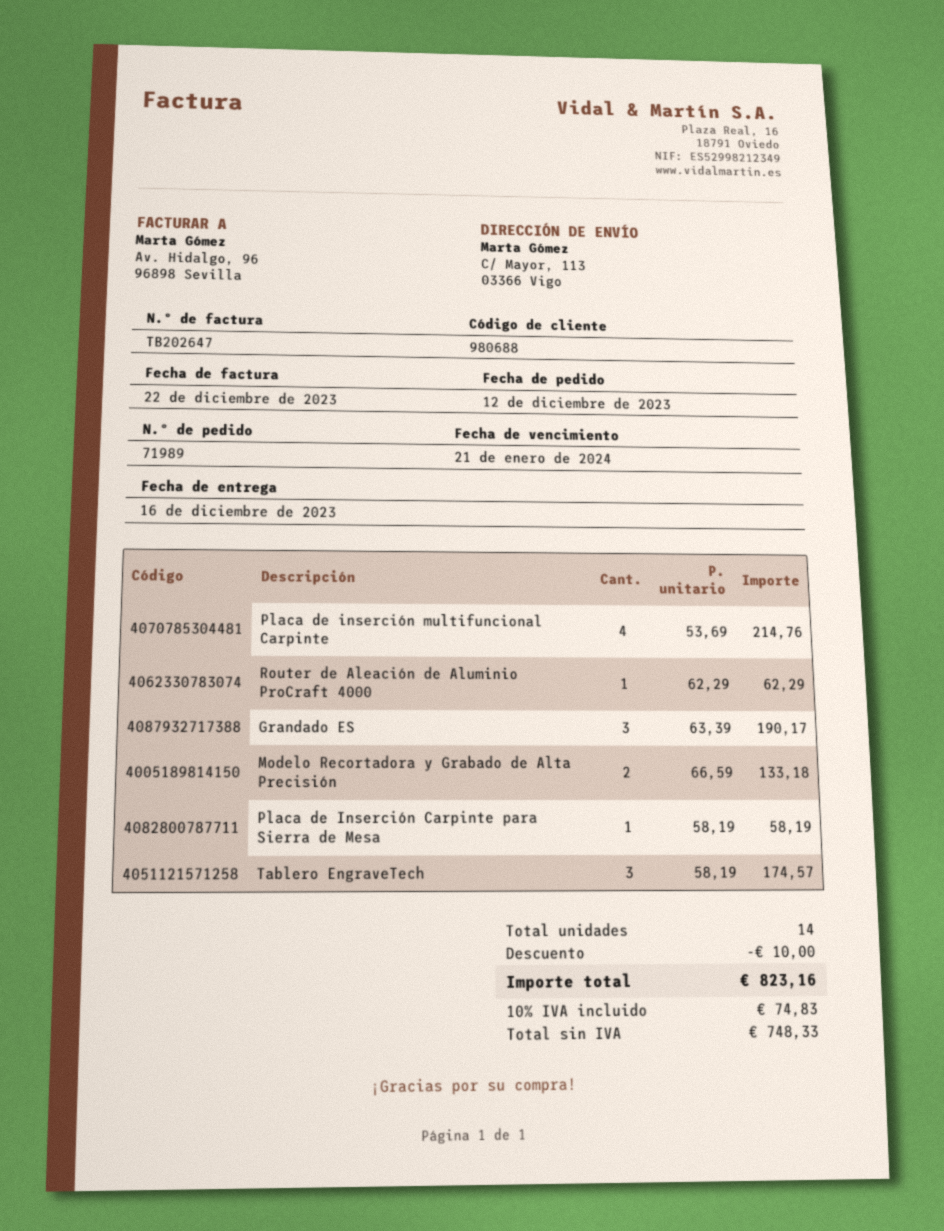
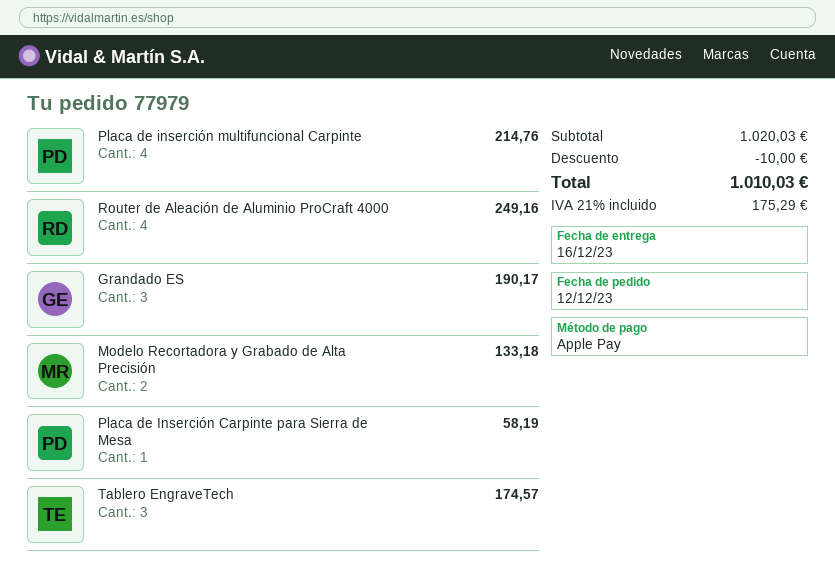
order number: 71989 -> 77979
Router de Aleación de Aluminio ProCraft 4000: 1 for 62.29 -> 4 for 249.16
tax: 10% = 74.83 -> 21% = 175.29
total: 823.16 -> 1010.03

